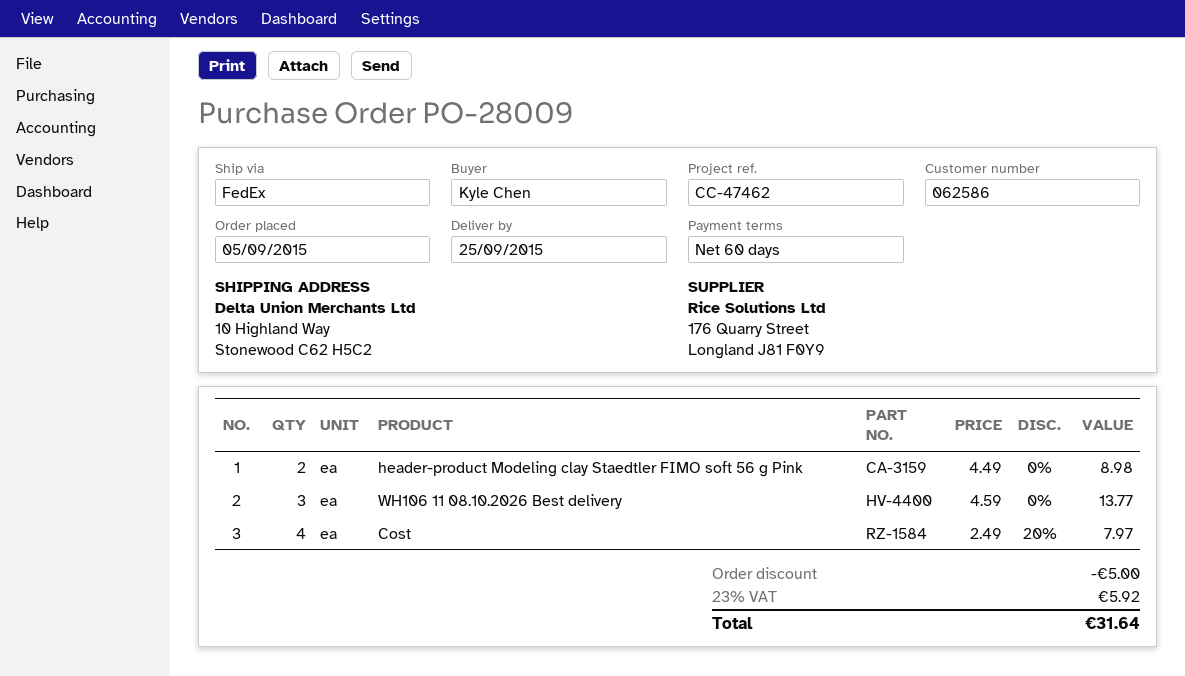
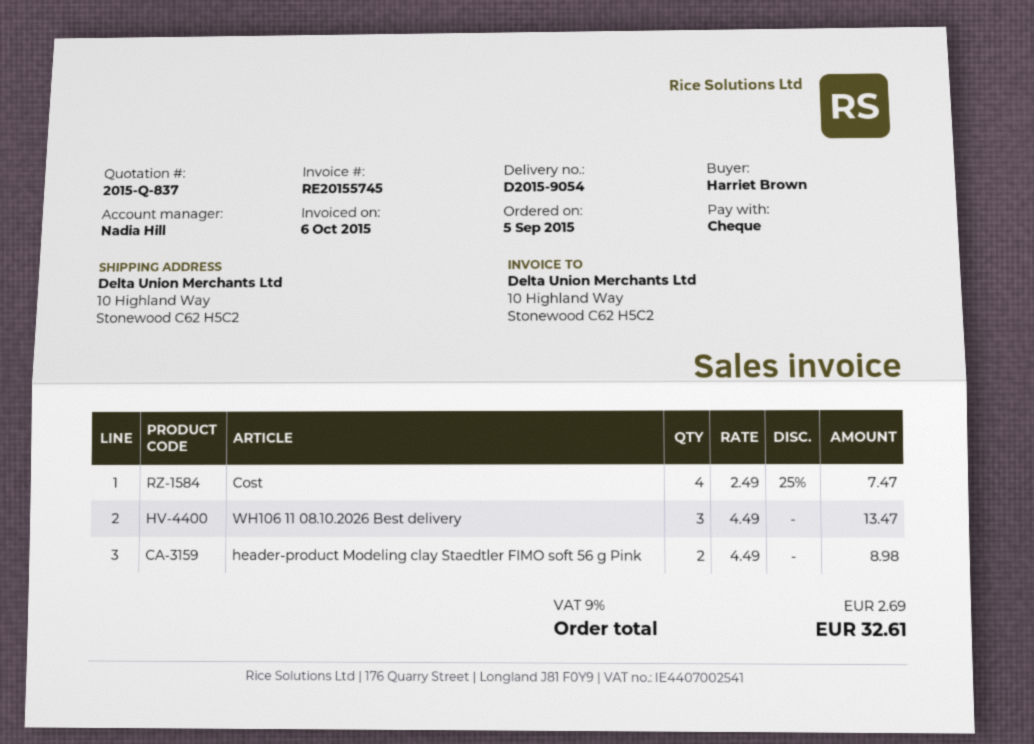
ordered by: Kyle Chen -> Harriet Brown
WH106 11 08.10.2026 Best delivery: 3 x 4.59 = 13.77 -> 3 x 4.49 = 13.47
Cost: 4 x 2.49 - 20% = 7.97 -> 4 x 2.49 - 25% = 7.47
discount: 5.00 -> none
tax: 23% = 5.92 -> 9% = 2.69
total: 31.64 -> 32.61

